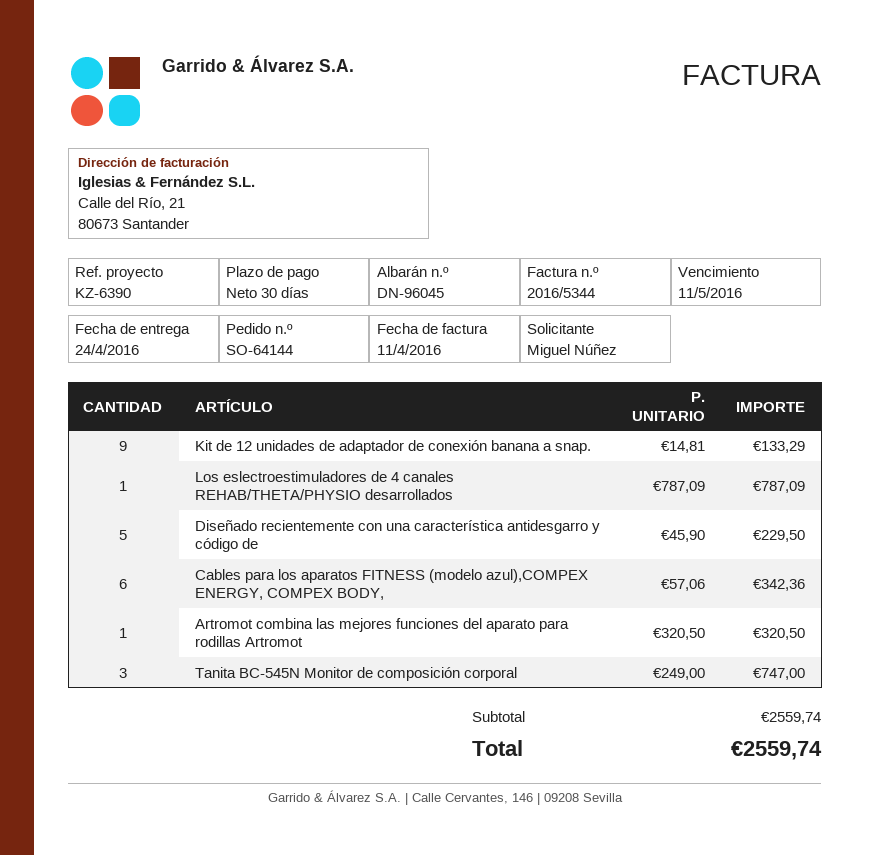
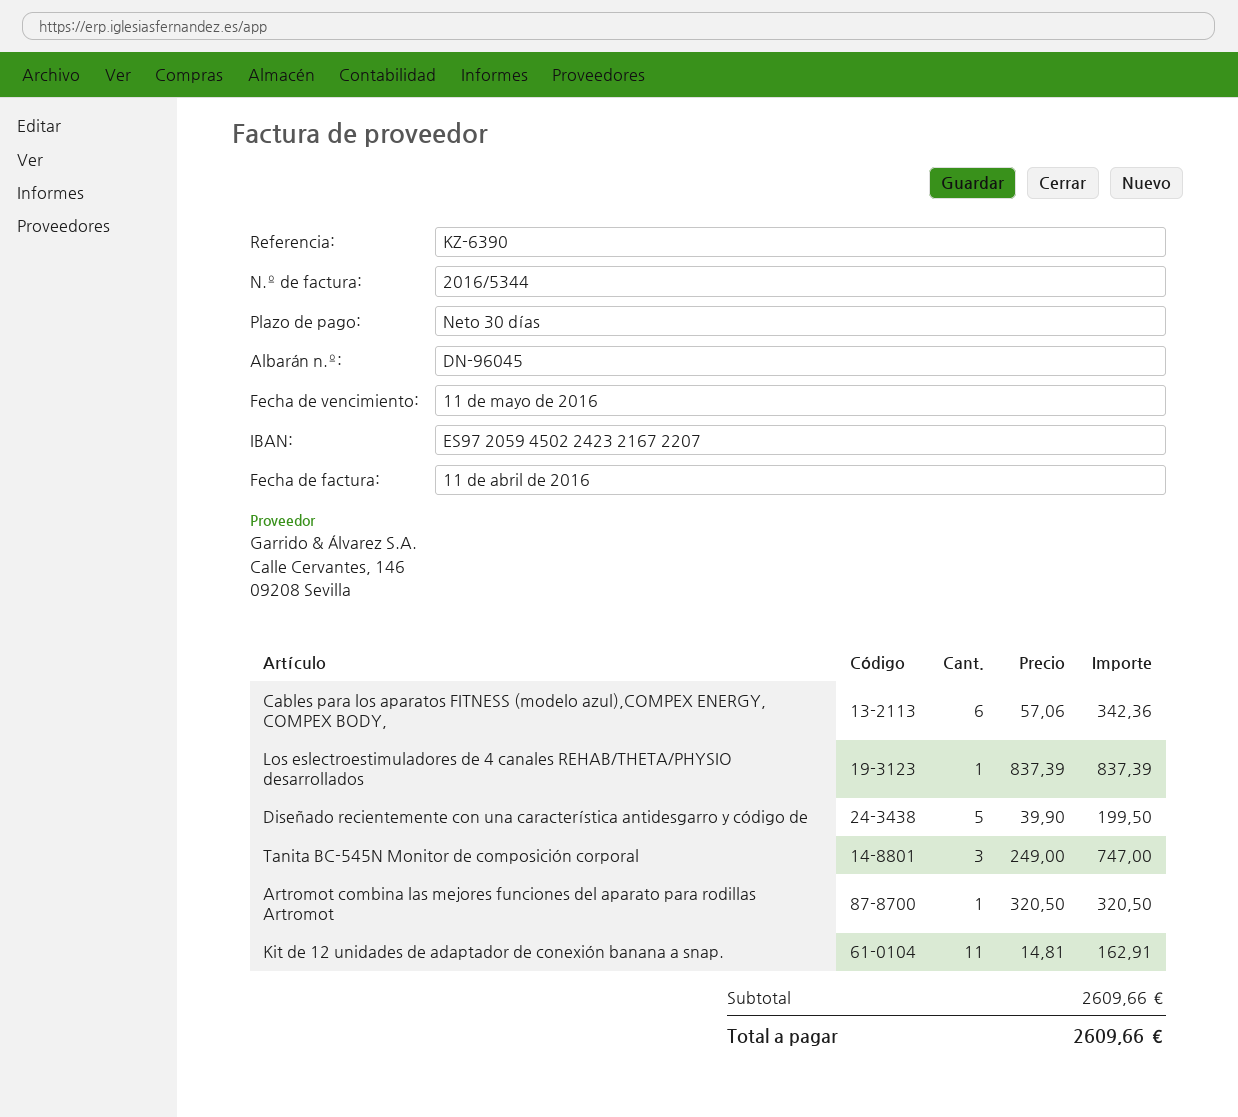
Kit de 12 unidades de adaptador de conexión banana a snap.: 9 x 14.81 = 133.29 -> 11 x 14.81 = 162.91
Los eslectroestimuladores de 4 canales REHAB/THETA/PHYSIO desarrollados: 1 x 787.09 = 787.09 -> 1 x 837.39 = 837.39
Diseñado recientemente con una característica antidesgarro y código de: 5 x 45.90 = 229.50 -> 5 x 39.90 = 199.50
subtotal: 2559.74 -> 2609.66
total: 2559.74 -> 2609.66

